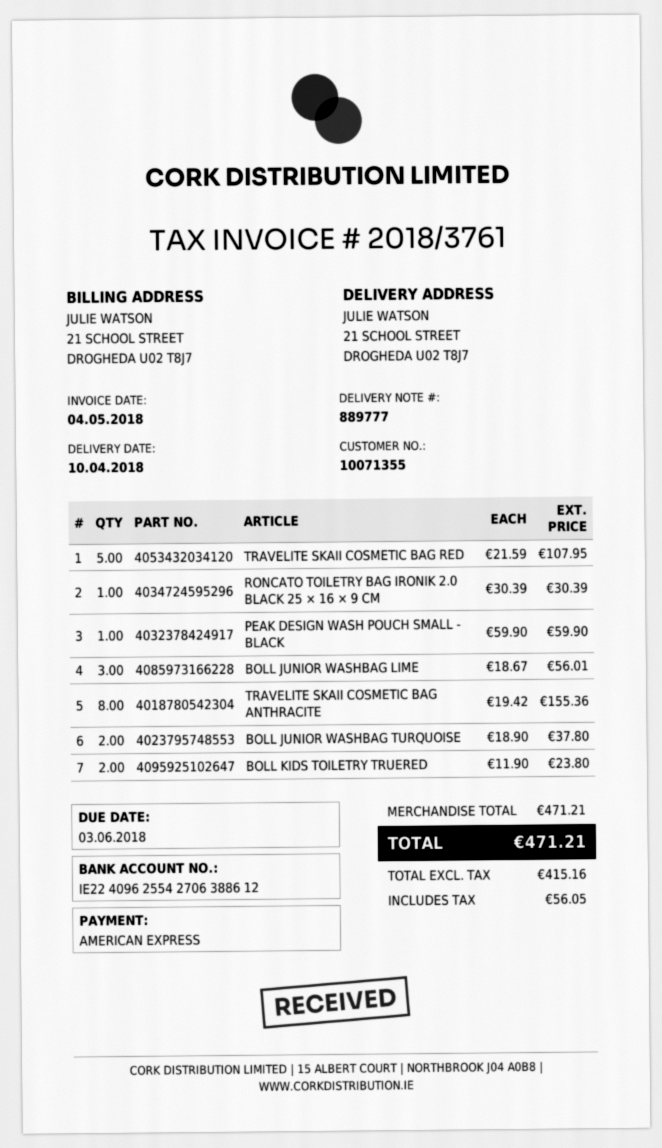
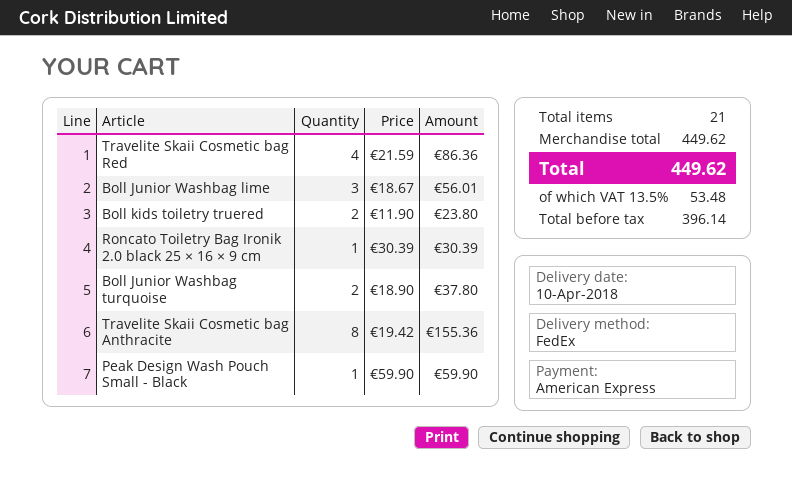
TRAVELITE SKAII COSMETIC BAG RED: 5 x 21.59 = 107.95 -> 4 x 21.59 = 86.36
subtotal: 471.21 -> 449.62
net: 415.16 -> 396.14
tax: 56.05 -> 53.48
total: 471.21 -> 449.62

